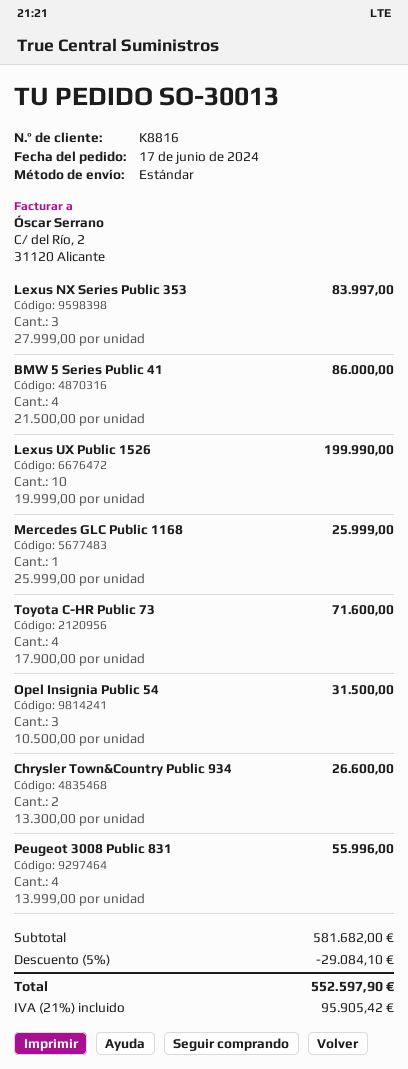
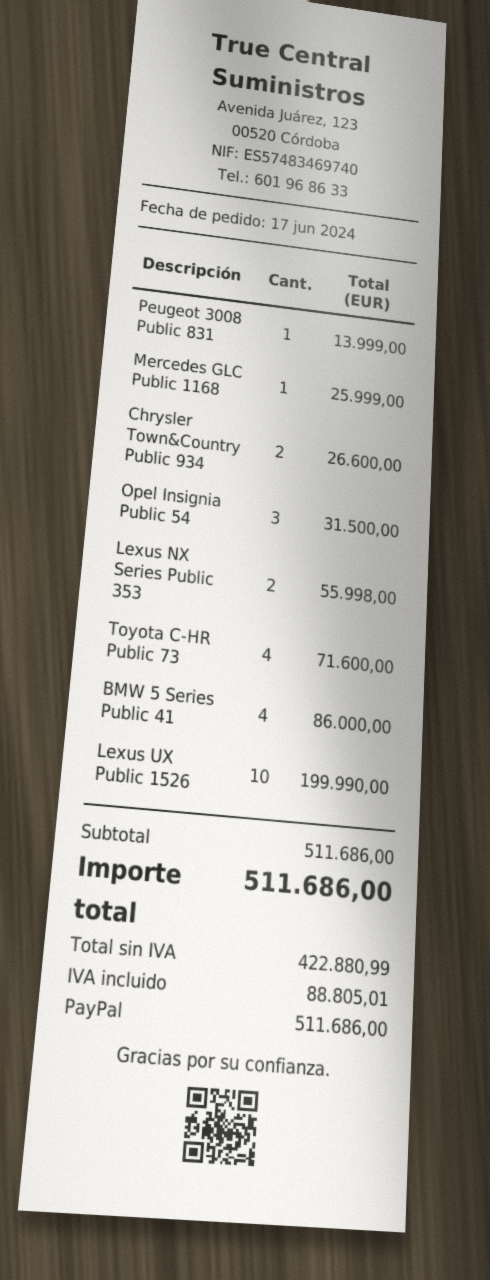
Lexus NX Series Public 353: 3 for 83997.00 -> 2 for 55998.00
Peugeot 3008 Public 831: 4 for 55996.00 -> 1 for 13999.00
subtotal: 581682.00 -> 511686.00
discount: 5% = 29084.10 -> none
tax: 95905.42 -> 88805.01
total: 552597.90 -> 511686.00

